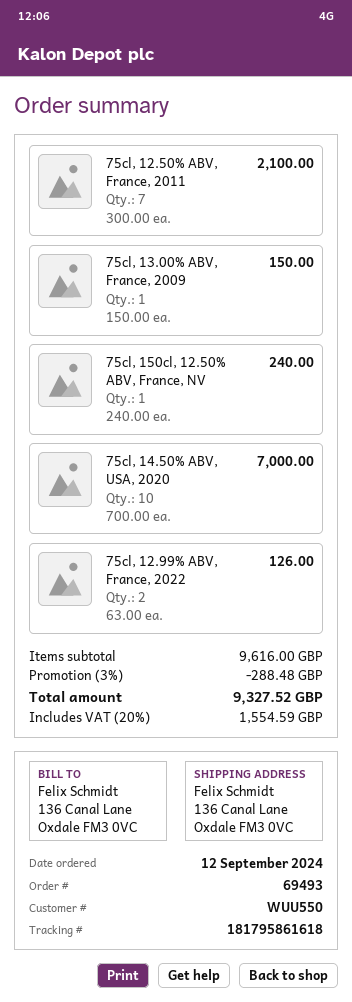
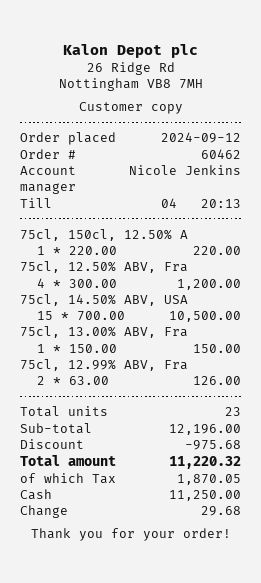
order number: 69493 -> 60462
75cl, 12.50% ABV, France, 2011: 7 x 300.00 = 2100.00 -> 4 x 300.00 = 1200.00
75cl, 150cl, 12.50% ABV, France, NV: 1 x 240.00 = 240.00 -> 1 x 220.00 = 220.00
75cl, 14.50% ABV, USA, 2020: 10 x 700.00 = 7000.00 -> 15 x 700.00 = 10500.00
subtotal: 9616.00 -> 12196.00
discount: 288.48 -> 975.68
tax: 1554.59 -> 1870.05
total: 9327.52 -> 11220.32

